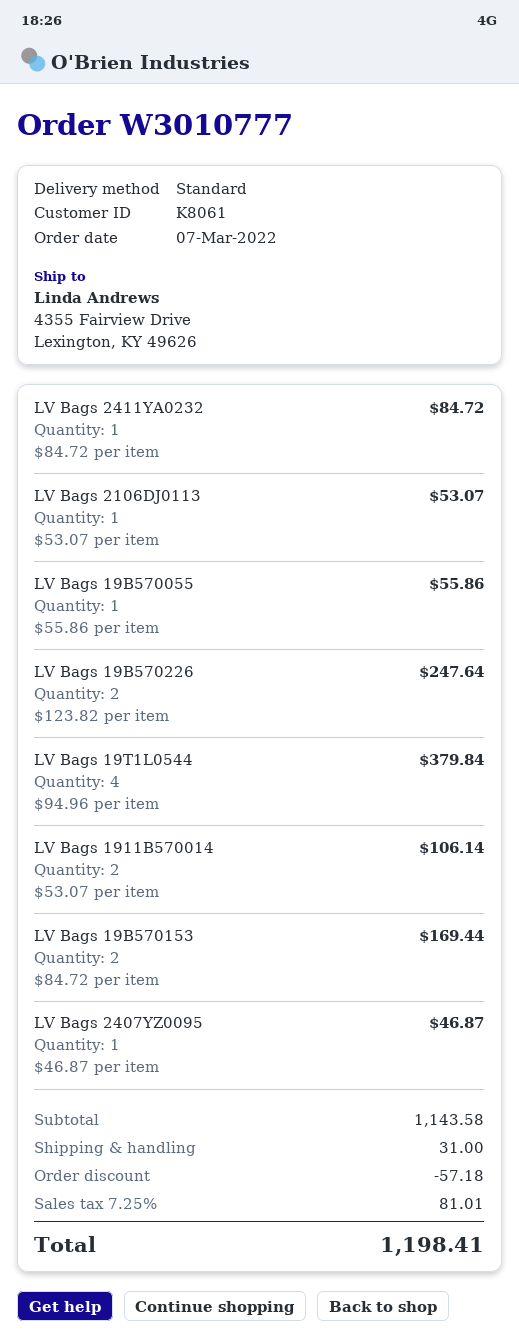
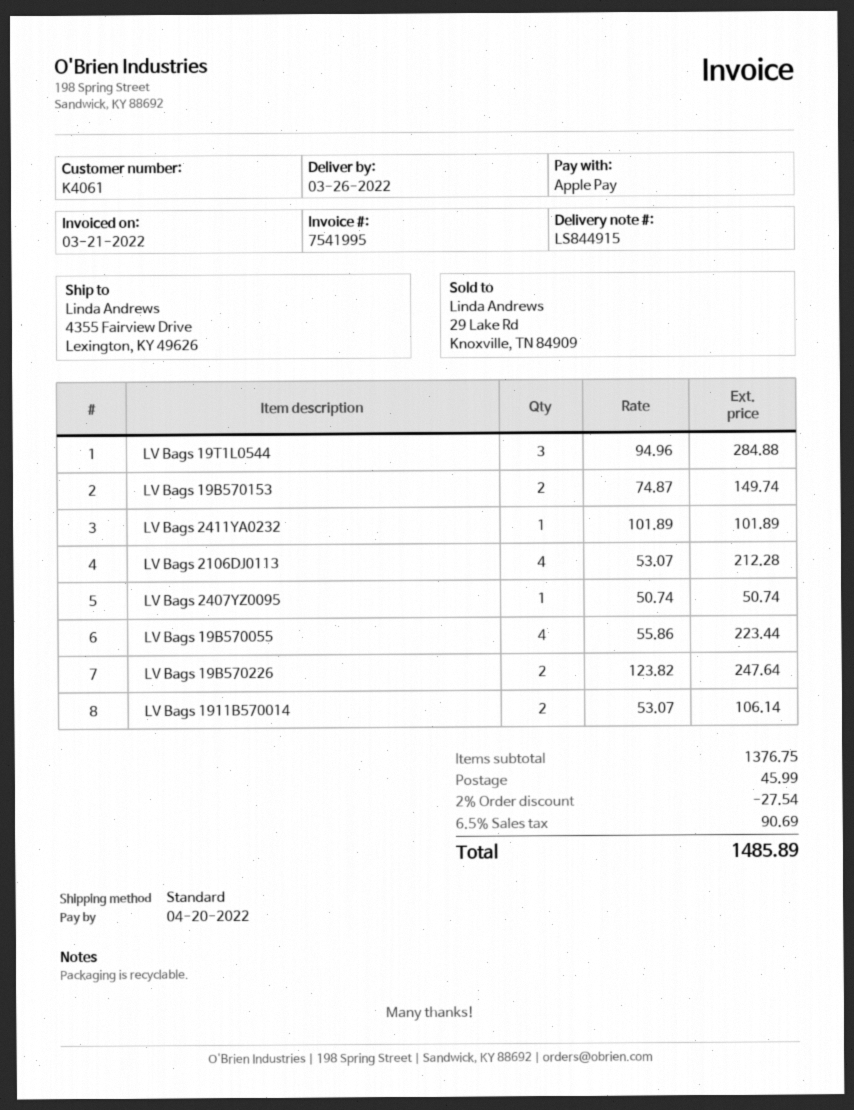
customer number: K8061 -> K4061
LV Bags 2411YA0232: 1 x 84.72 = 84.72 -> 1 x 101.89 = 101.89
LV Bags 2106DJ0113: 1 x 53.07 = 53.07 -> 4 x 53.07 = 212.28
LV Bags 19B570055: 1 x 55.86 = 55.86 -> 4 x 55.86 = 223.44
LV Bags 19T1L0544: 4 x 94.96 = 379.84 -> 3 x 94.96 = 284.88
LV Bags 19B570153: 2 x 84.72 = 169.44 -> 2 x 74.87 = 149.74
LV Bags 2407YZ0095: 1 x 46.87 = 46.87 -> 1 x 50.74 = 50.74
subtotal: 1143.58 -> 1376.75
discount: 57.18 -> 27.54
shipping: 31.00 -> 45.99
tax: 7.25% = 81.01 -> 6.5% = 90.69
total: 1198.41 -> 1485.89

